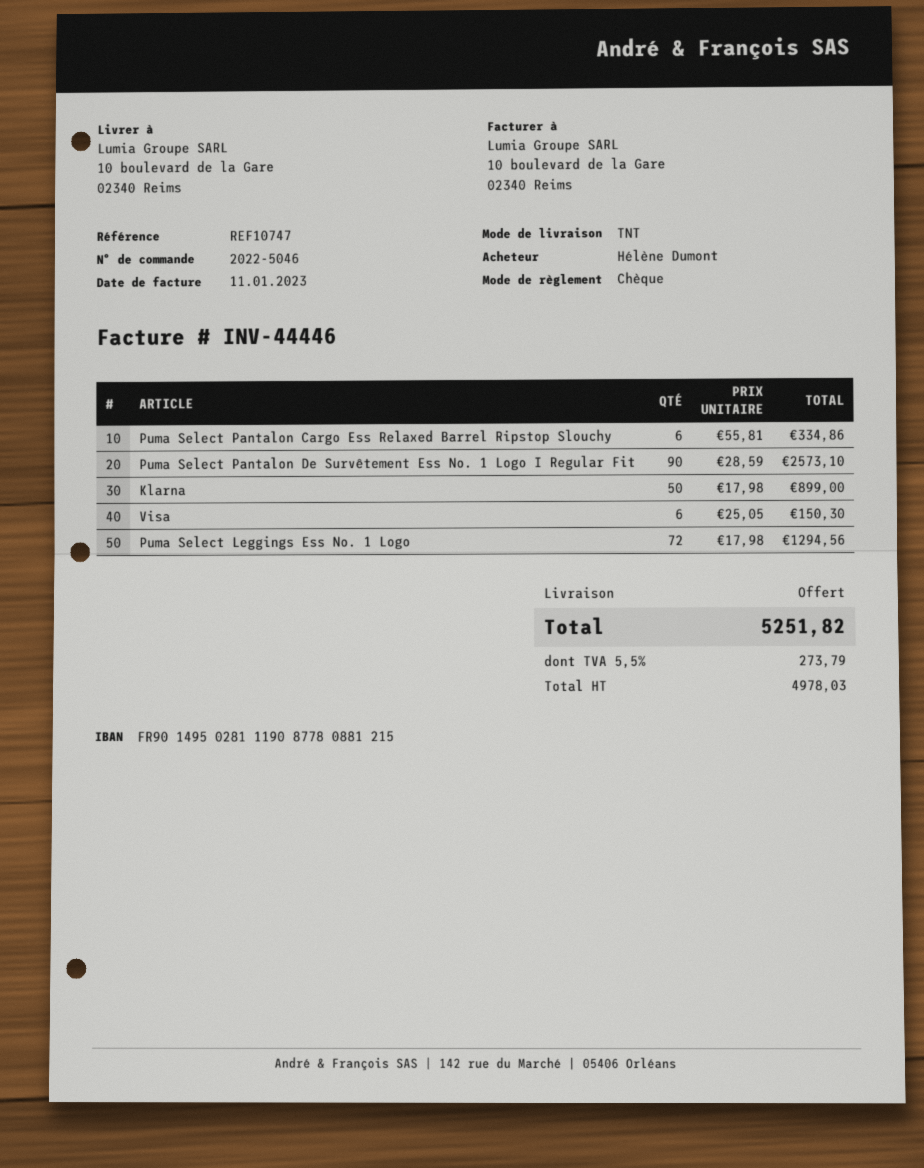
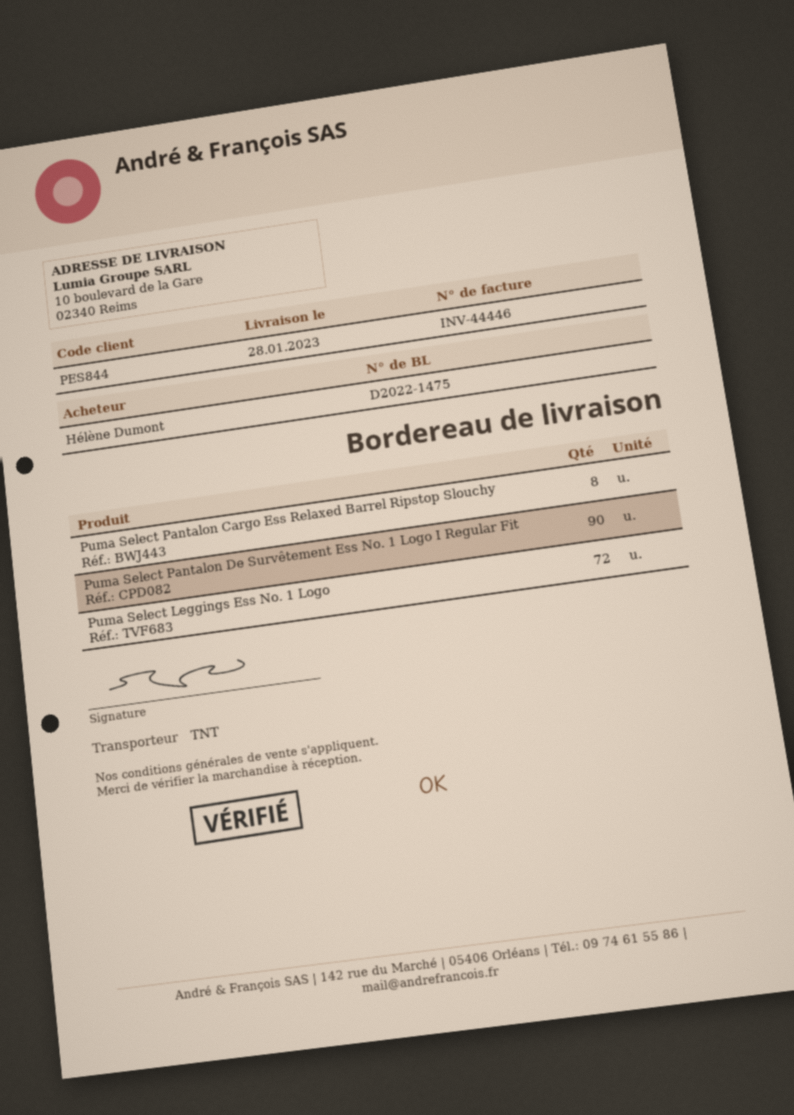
Puma Select Pantalon Cargo Ess Relaxed Barrel Ripstop Slouchy: 6 -> 8
Klarna: 50 -> none
Visa: 6 -> none

